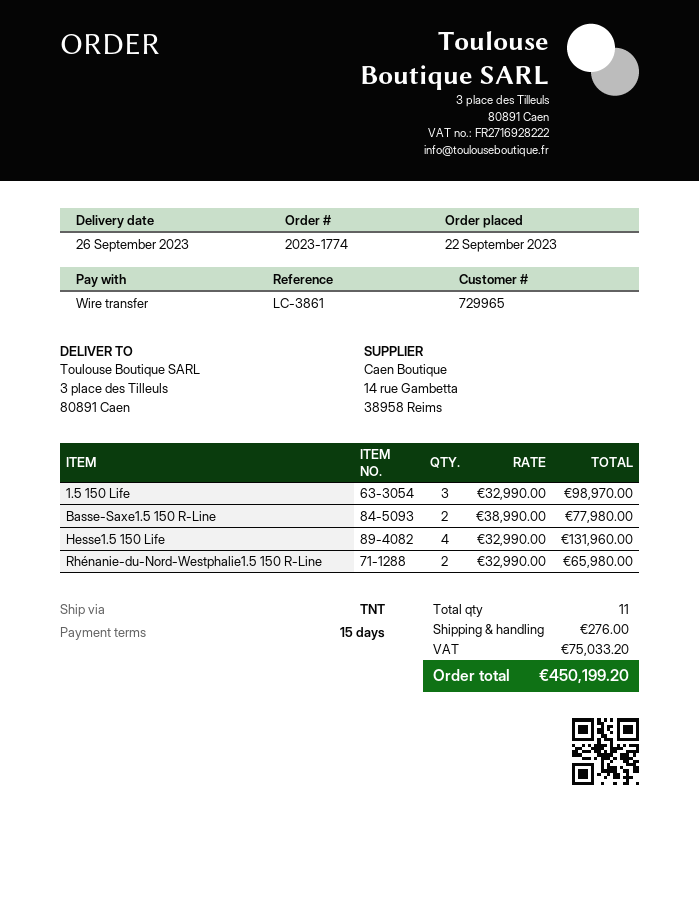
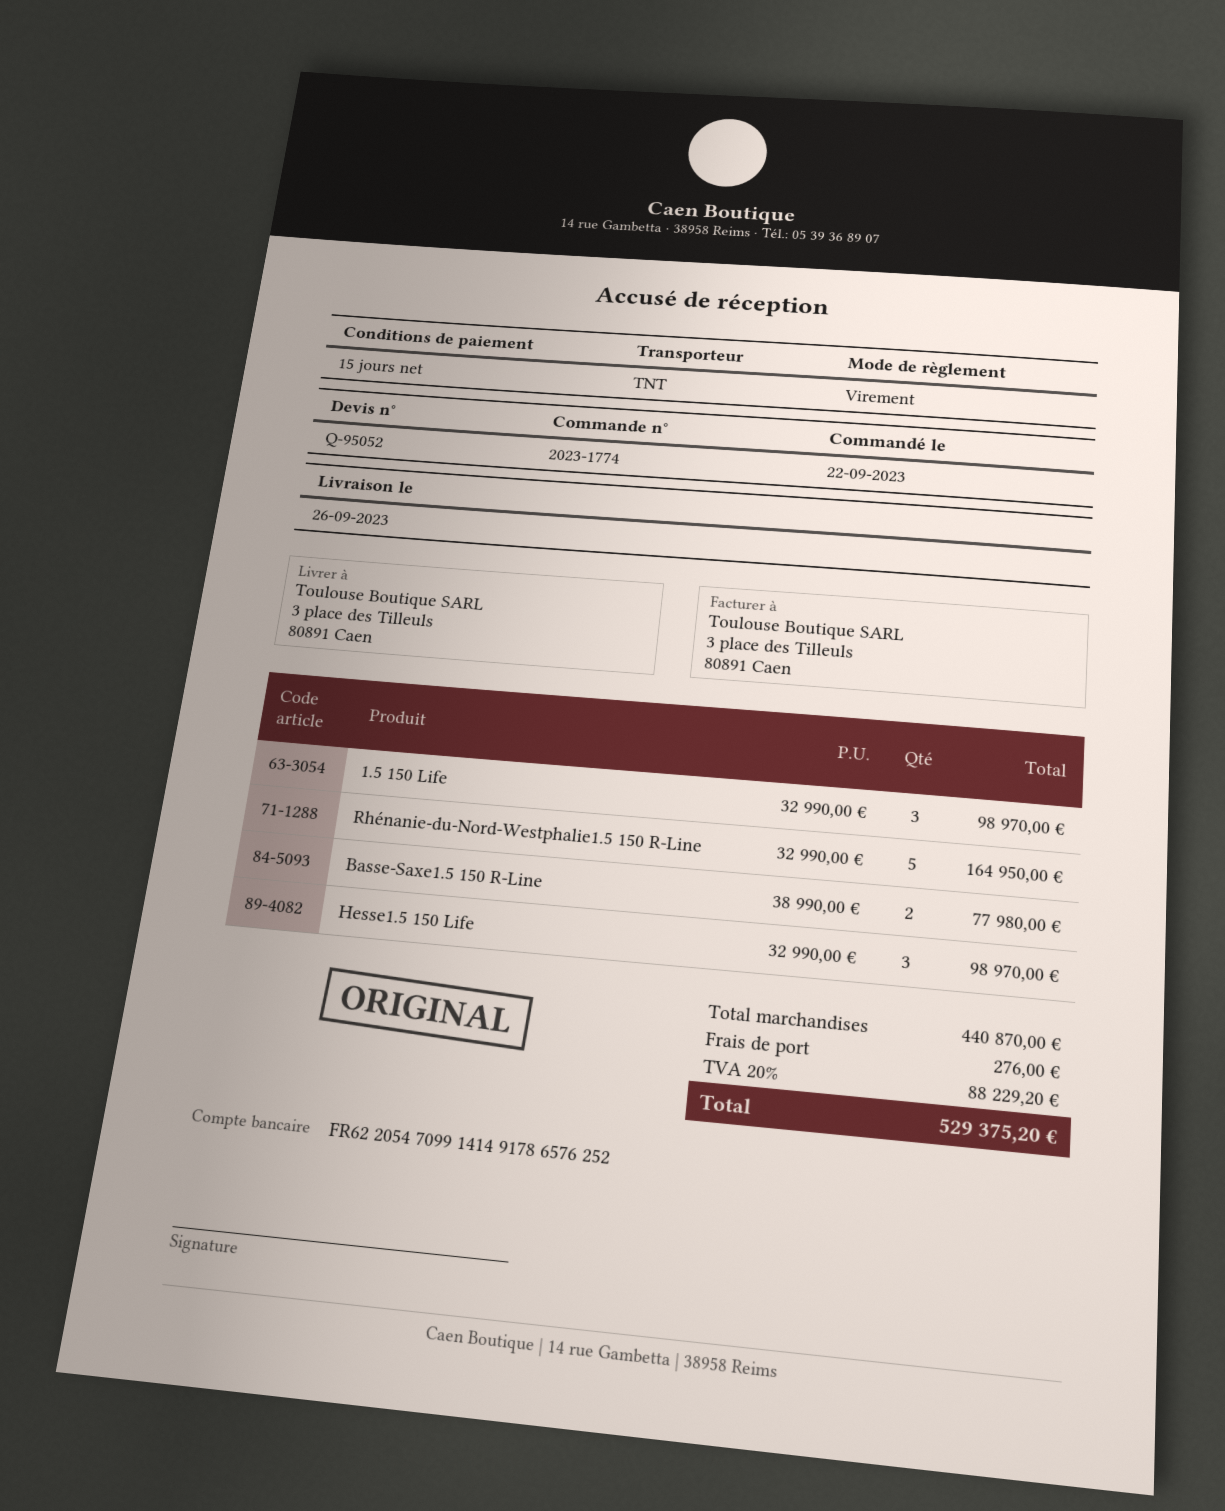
Hesse1.5 150 Life: 4 x 32990.00 = 131960.00 -> 3 x 32990.00 = 98970.00
Rhénanie-du-Nord-Westphalie1.5 150 R-Line: 2 x 32990.00 = 65980.00 -> 5 x 32990.00 = 164950.00
tax: 75033.20 -> 88229.20
total: 450199.20 -> 529375.20

